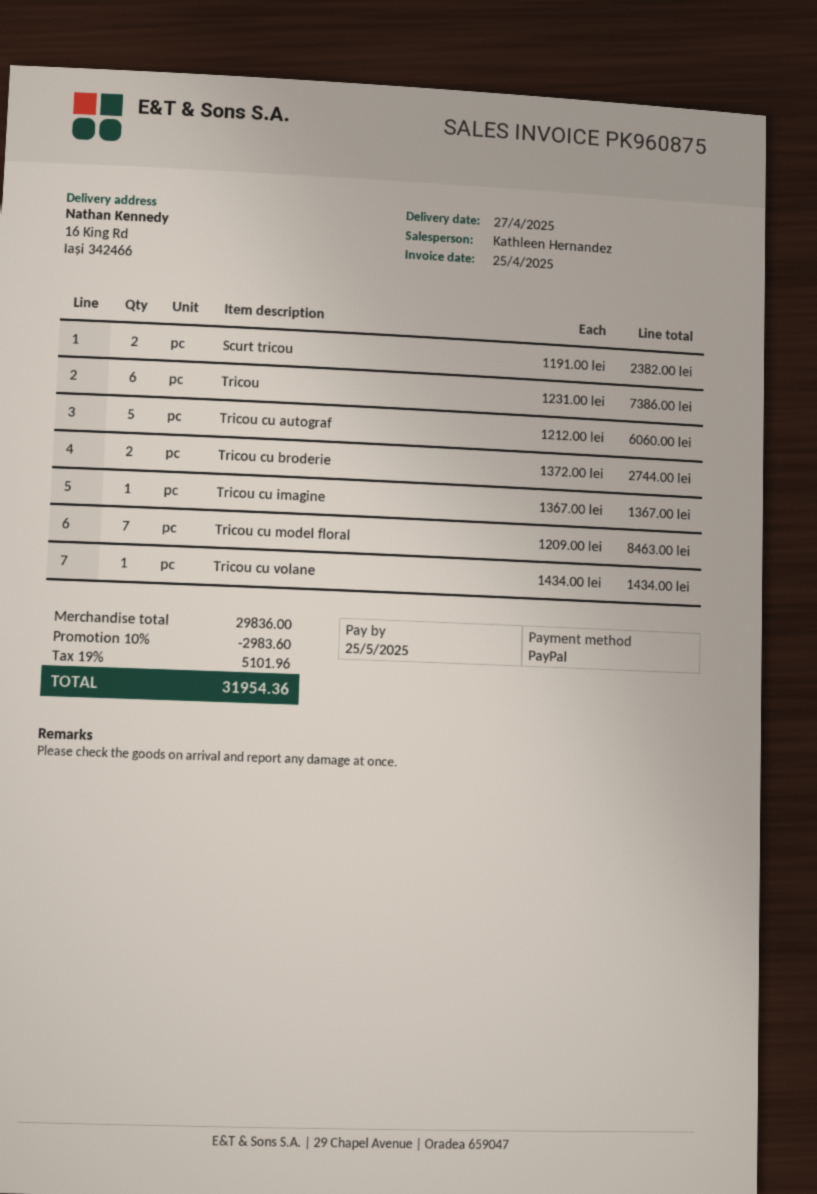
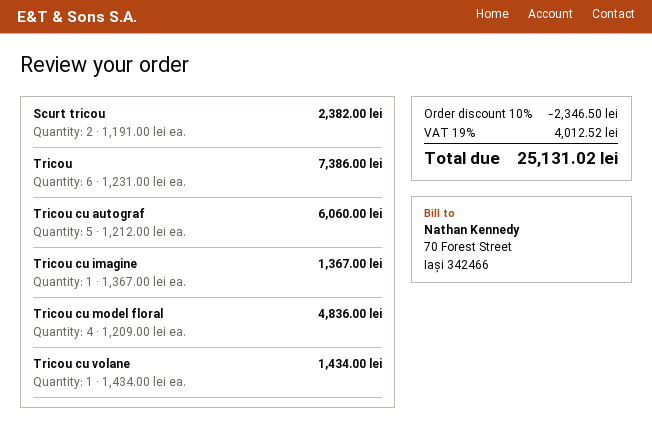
Tricou cu broderie: 2 x 1372.00 = 2744.00 -> none
Tricou cu model floral: 7 x 1209.00 = 8463.00 -> 4 x 1209.00 = 4836.00
discount: 10% = 2983.60 -> 10% = 2346.50
tax: 19% = 5101.96 -> 19% = 4012.52
total: 31954.36 -> 25131.02

